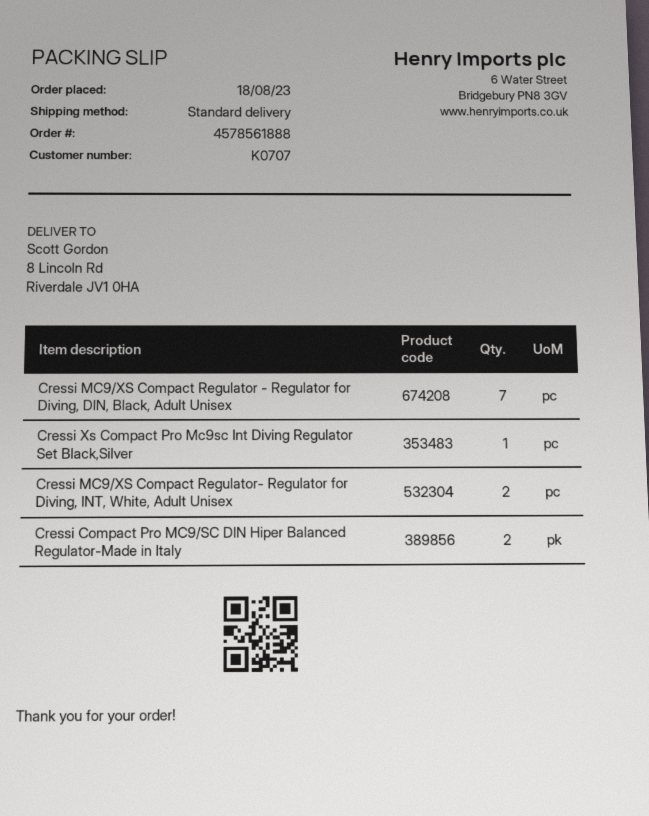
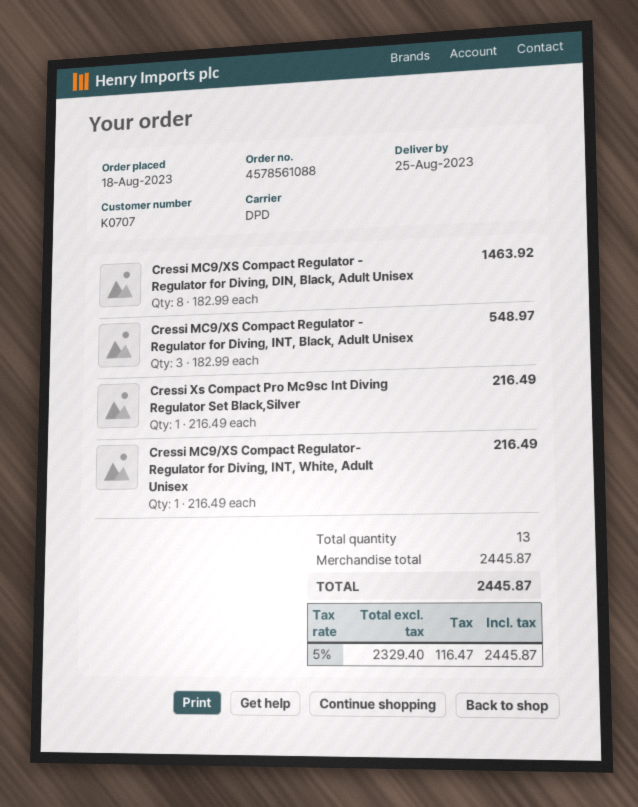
order number: 4578561888 -> 4578561088
shipping method: standard -> DPD
Cressi MC9/XS Compact Regulator - Regulator for Diving, DIN, Black, Adult Unisex: 7 -> 8
Cressi MC9/XS Compact Regulator- Regulator for Diving, INT, White, Adult Unisex: 2 -> 1
Cressi Compact Pro MC9/SC DIN Hiper Balanced Regulator-Made in Italy: 2 -> none
Cressi MC9/XS Compact Regulator - Regulator for Diving, INT, Black, Adult Unisex: none -> 3

